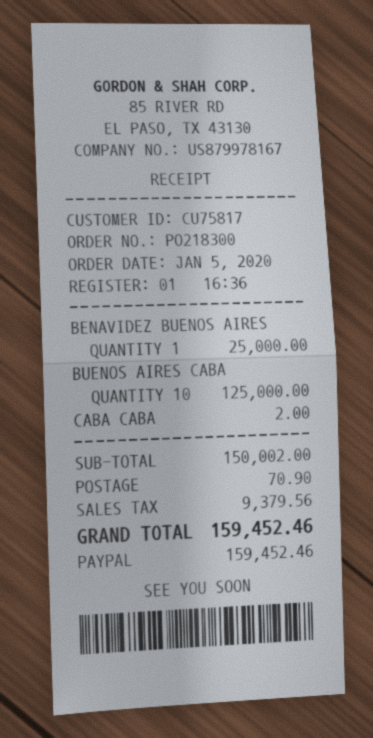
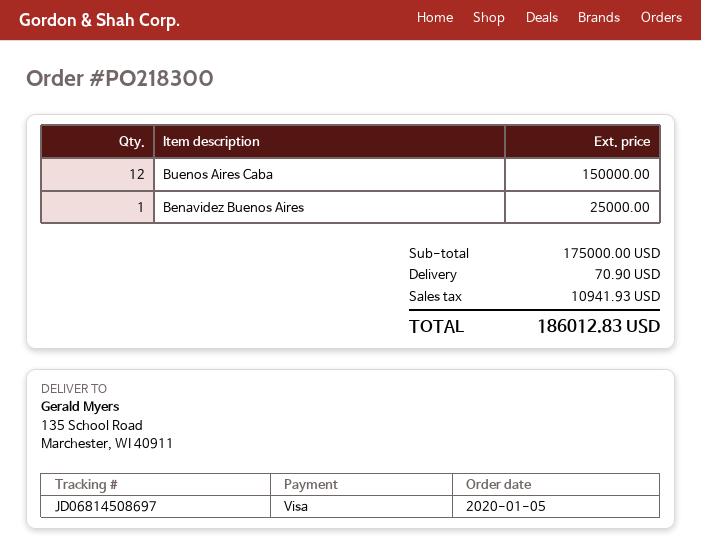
payment method: PayPal -> Visa
BUENOS AIRES CABA: 10 for 125000.00 -> 12 for 150000.00
CABA CABA: 1 for 2.00 -> none
subtotal: 150002.00 -> 175000.00
tax: 9379.56 -> 10941.93
total: 159452.46 -> 186012.83

